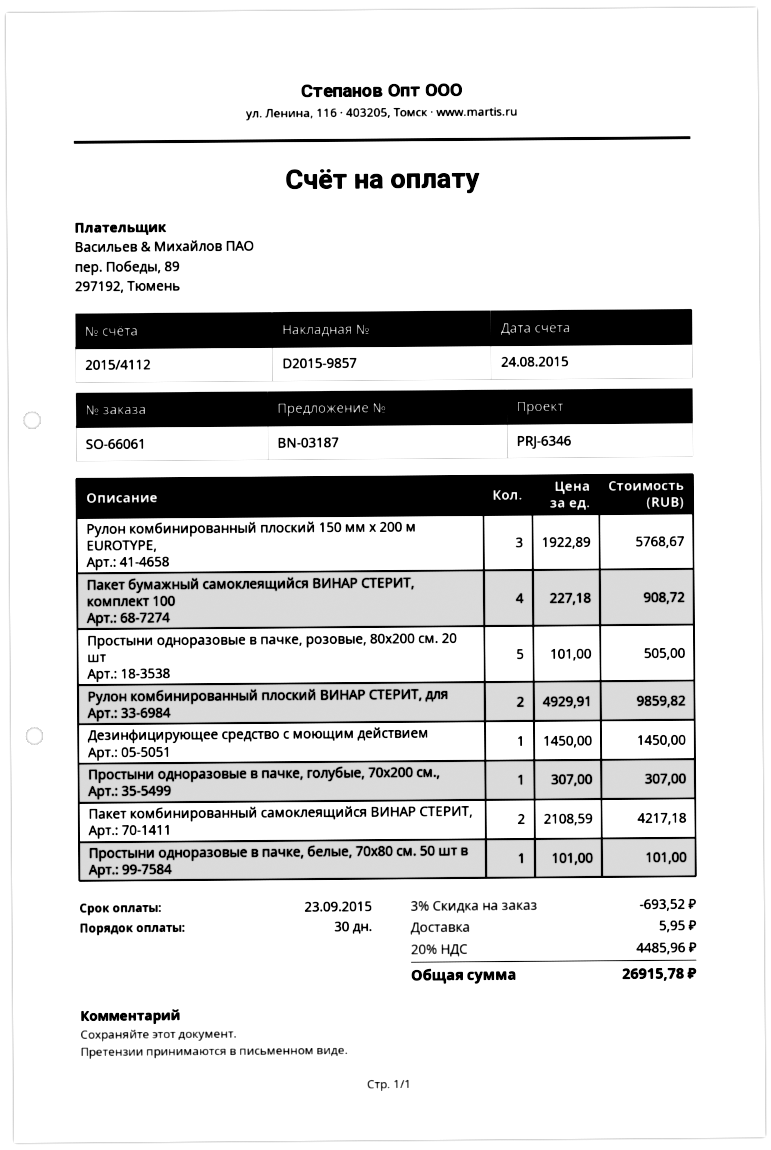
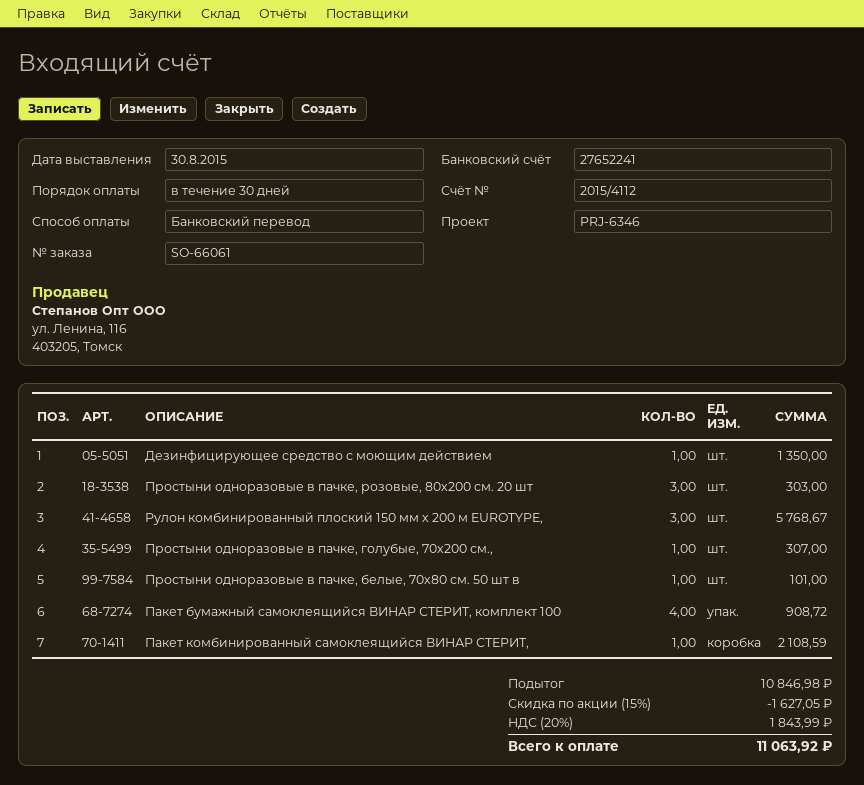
invoice date: 2015-08-24 -> 2015-08-30
Простыни одноразовые в пачке, розовые, 80х200 см. 20 шт: 5 for 505.00 -> 3 for 303.00
Рулон комбинированный плоский ВИНАР СТЕРИТ, для: 2 for 9859.82 -> none
Дезинфицирующее средство с моющим действием: 1 for 1450.00 -> 1 for 1350.00
Пакет комбинированный самоклеящийся ВИНАР СТЕРИТ,: 2 for 4217.18 -> 1 for 2108.59
discount: 3% = 693.52 -> 15% = 1627.05
shipping: 5.95 -> none
tax: 20% = 4485.96 -> 20% = 1843.99
total: 26915.78 -> 11063.92

